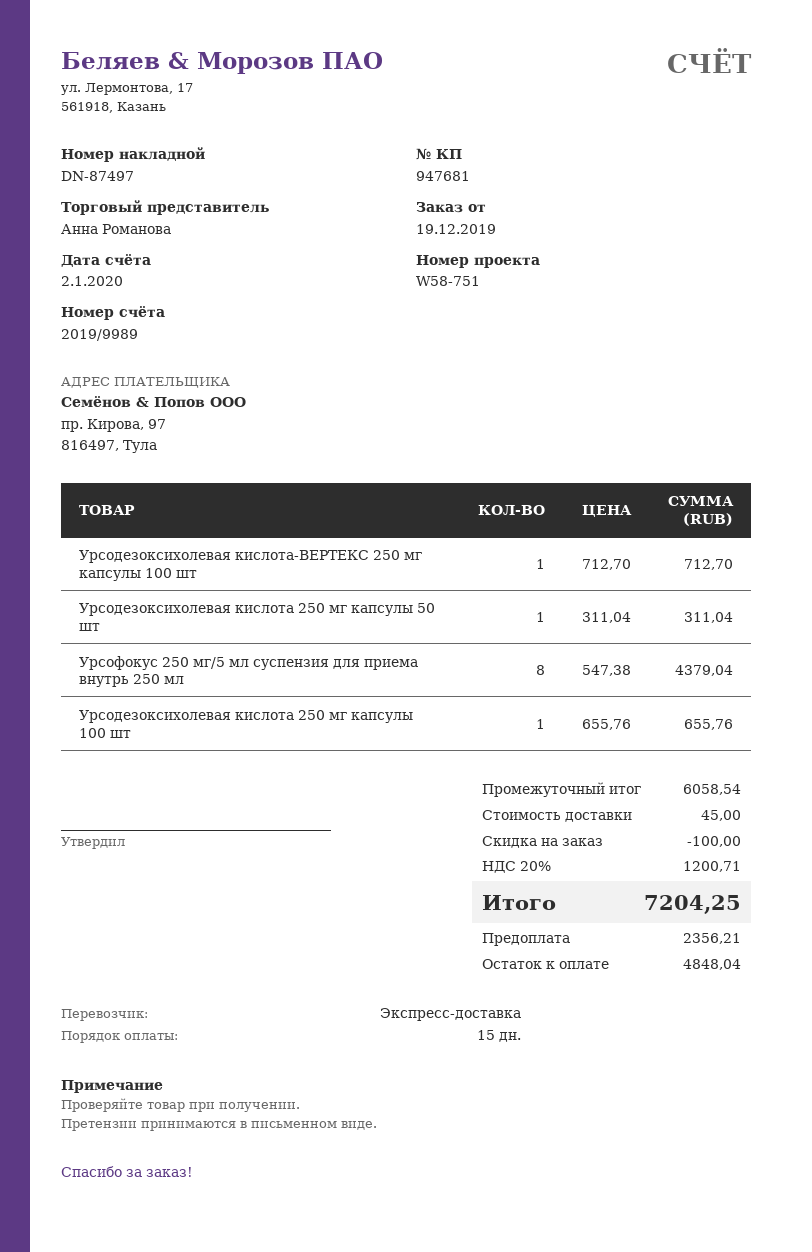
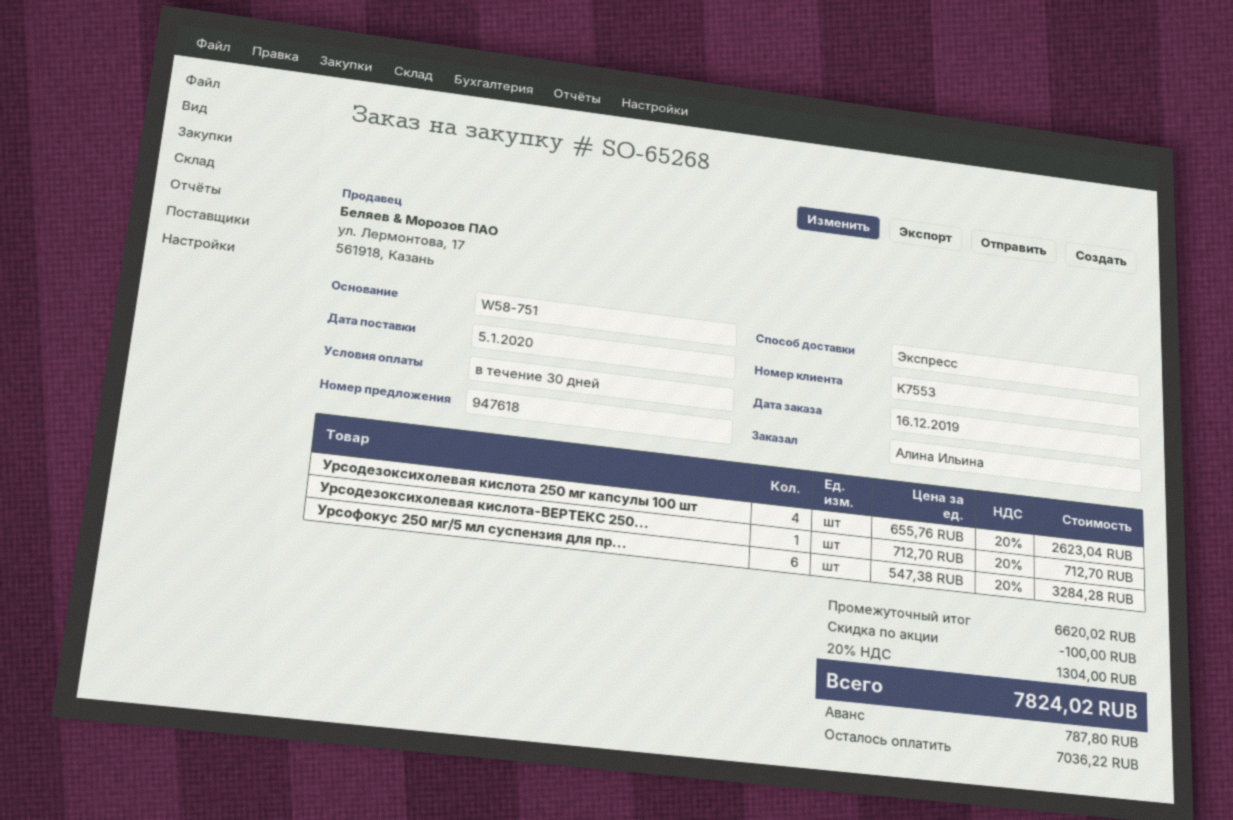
quote number: 947681 -> 947618
order date: 2019-12-19 -> 2019-12-16
payment terms: 15 days -> 30 days
Урсодезоксихолевая кислота 250 мг капсулы 50 шт: 1 x 311.04 = 311.04 -> none
Урсофокус 250 мг/5 мл суспензия для приема внутрь 250 мл: 8 x 547.38 = 4379.04 -> 6 x 547.38 = 3284.28
Урсодезоксихолевая кислота 250 мг капсулы 100 шт: 1 x 655.76 = 655.76 -> 4 x 655.76 = 2623.04
subtotal: 6058.54 -> 6620.02
shipping: 45.00 -> none
tax: 20% = 1200.71 -> 20% = 1304.00
total: 7204.25 -> 7824.02
deposit: 2356.21 -> 787.80
balance: 4848.04 -> 7036.22

